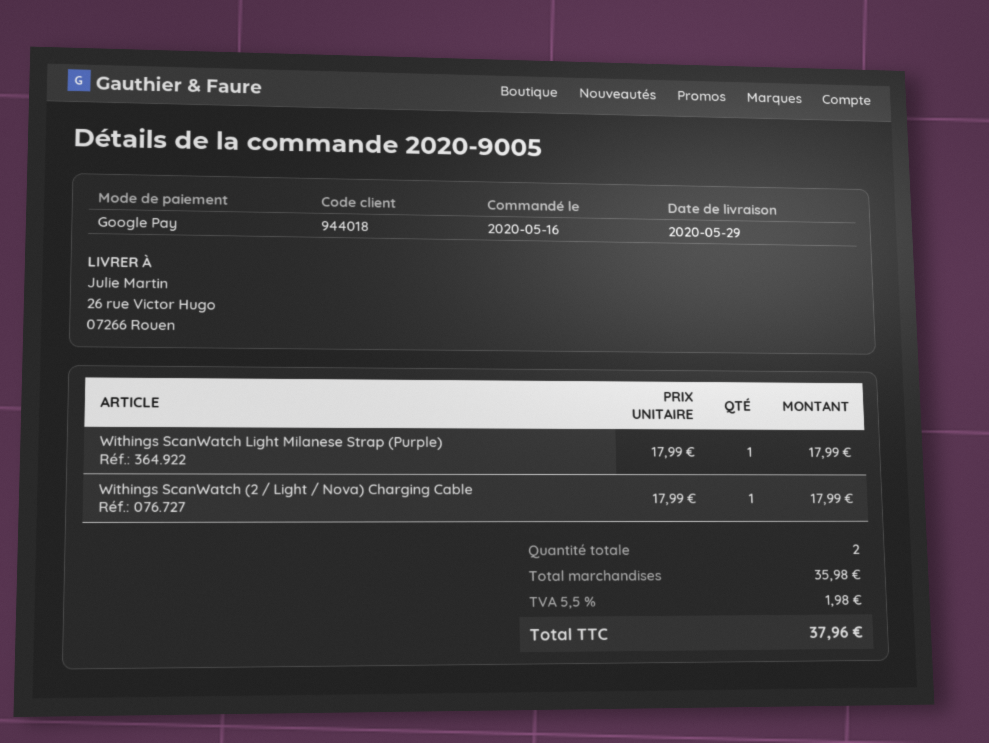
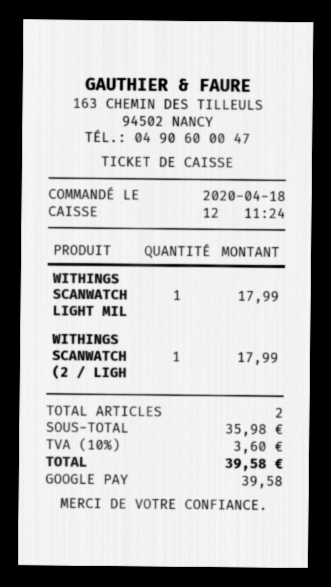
order date: 2020-05-16 -> 2020-04-18
tax: 5.5% = 1.98 -> 10% = 3.60
total: 37.96 -> 39.58

